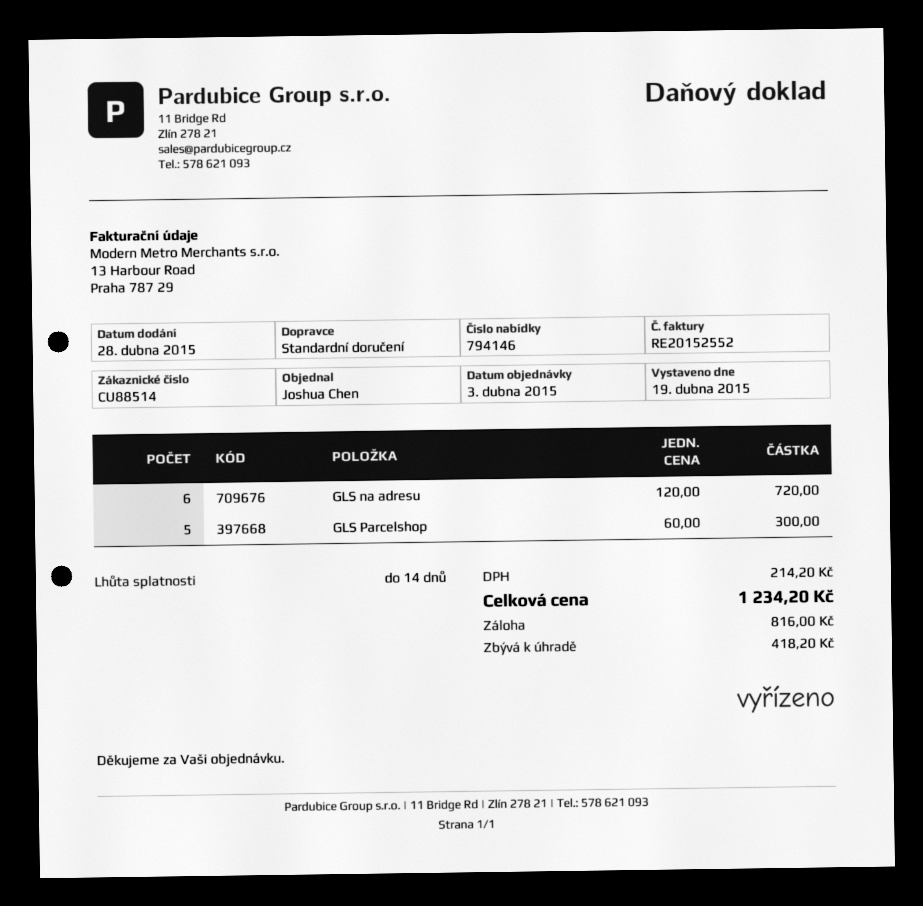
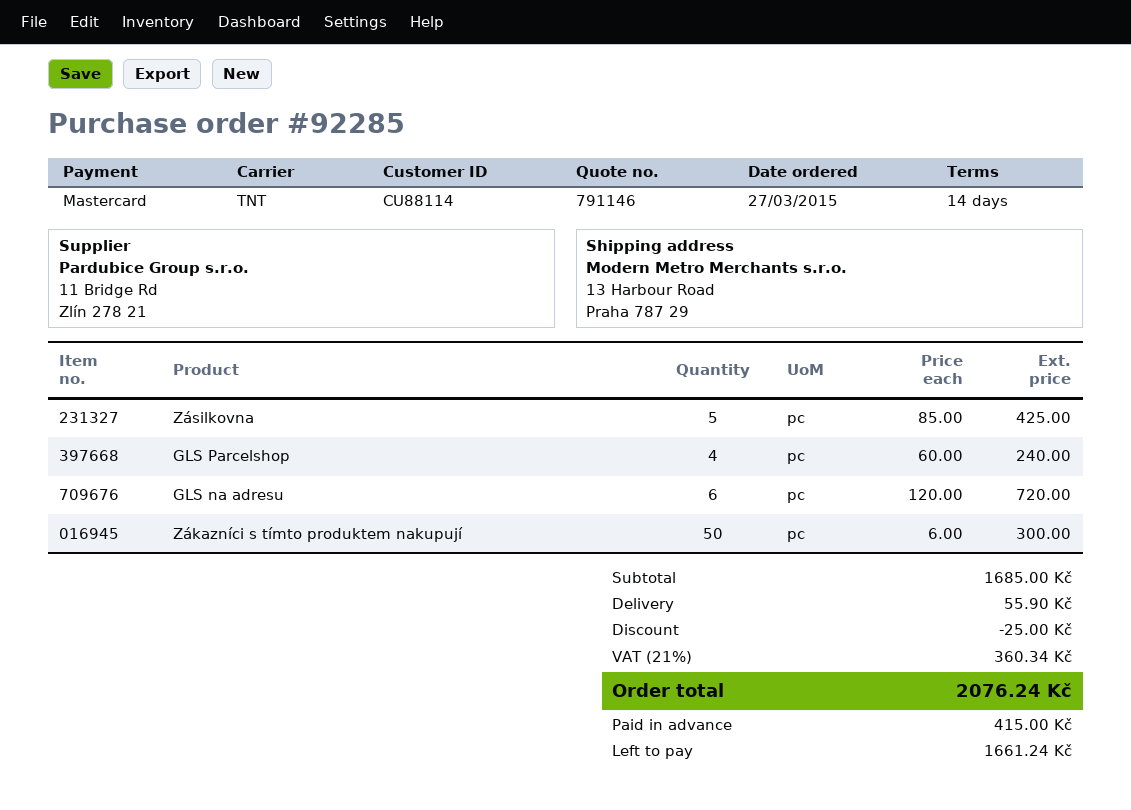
quote number: 794146 -> 791146
order date: 2015-04-03 -> 2015-03-27
customer number: CU88514 -> CU88114
shipping method: standard -> TNT
GLS Parcelshop: 5 x 60.00 = 300.00 -> 4 x 60.00 = 240.00
Zásilkovna: none -> 5 x 85.00 = 425.00
Zákazníci s tímto produktem nakupují: none -> 50 x 6.00 = 300.00
discount: none -> 25.00
shipping: none -> 55.90
tax: 214.20 -> 360.34
total: 1234.20 -> 2076.24
deposit: 816.00 -> 415.00
balance: 418.20 -> 1661.24

